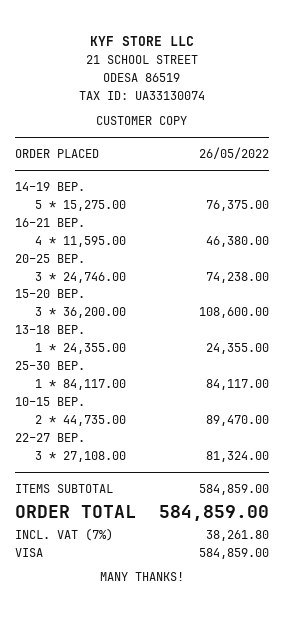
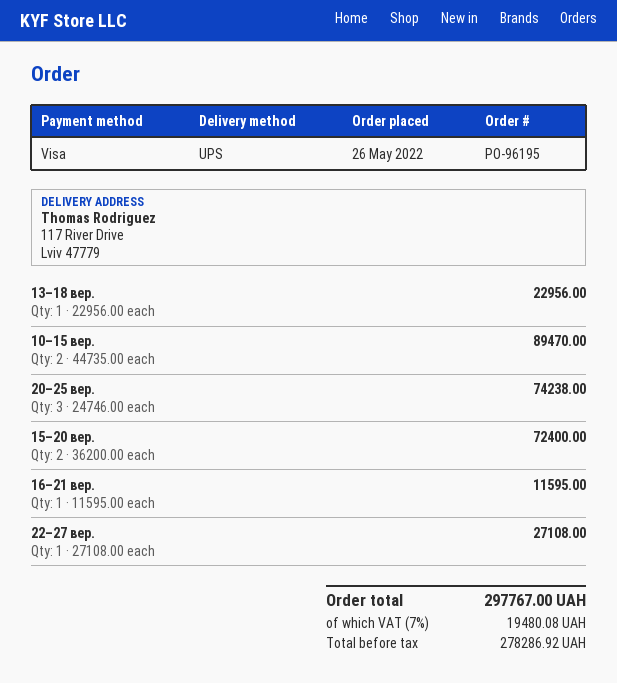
14–19 ВЕР.: 5 x 15275.00 = 76375.00 -> none
16–21 ВЕР.: 4 x 11595.00 = 46380.00 -> 1 x 11595.00 = 11595.00
15–20 ВЕР.: 3 x 36200.00 = 108600.00 -> 2 x 36200.00 = 72400.00
13–18 ВЕР.: 1 x 24355.00 = 24355.00 -> 1 x 22956.00 = 22956.00
25–30 ВЕР.: 1 x 84117.00 = 84117.00 -> none
22–27 ВЕР.: 3 x 27108.00 = 81324.00 -> 1 x 27108.00 = 27108.00
tax: 7% = 38261.80 -> 7% = 19480.08
total: 584859.00 -> 297767.00

